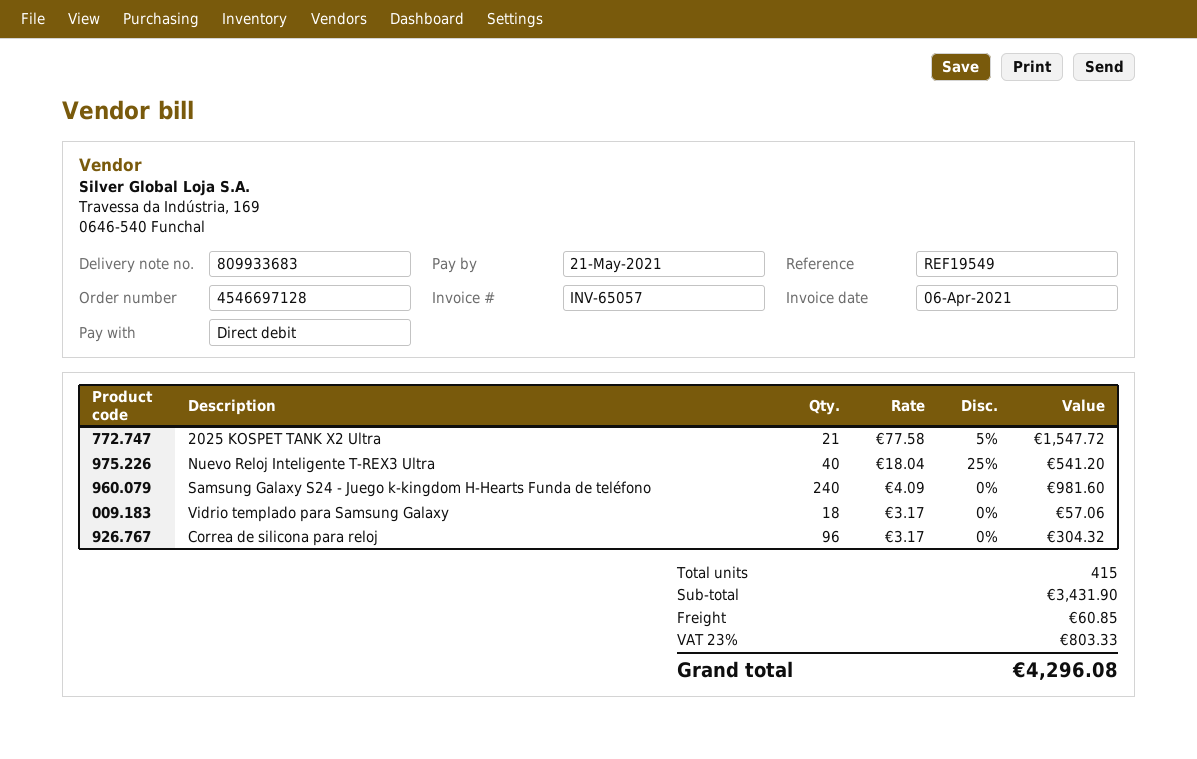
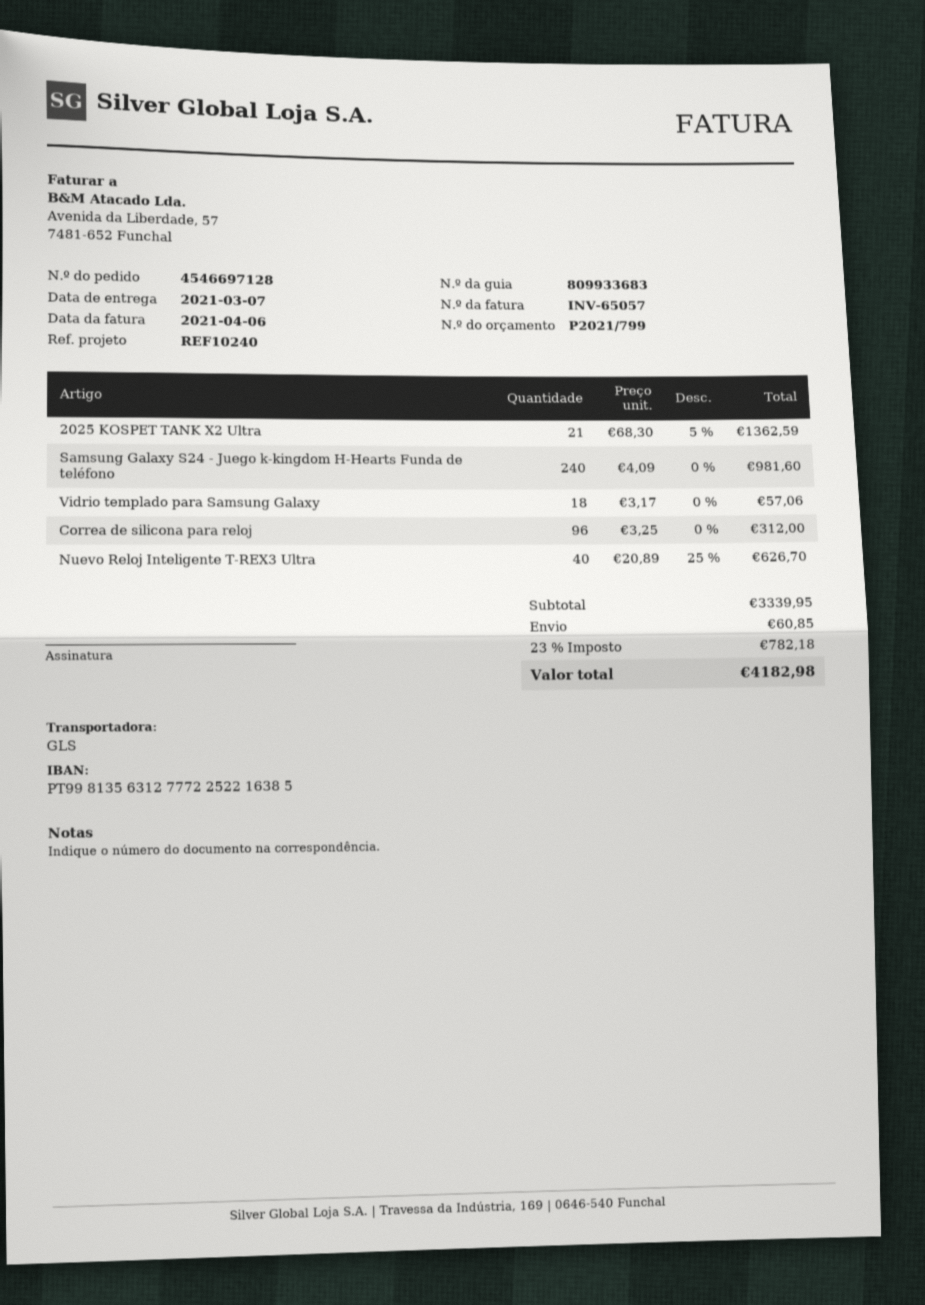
reference: REF19549 -> REF10240
2025 KOSPET TANK X2 Ultra: 21 x 77.58 - 5% = 1547.72 -> 21 x 68.30 - 5% = 1362.59
Nuevo Reloj Inteligente T-REX3 Ultra: 40 x 18.04 - 25% = 541.20 -> 40 x 20.89 - 25% = 626.70
Correa de silicona para reloj: 96 x 3.17 = 304.32 -> 96 x 3.25 = 312.00
subtotal: 3431.90 -> 3339.95
tax: 23% = 803.33 -> 23% = 782.18
total: 4296.08 -> 4182.98

